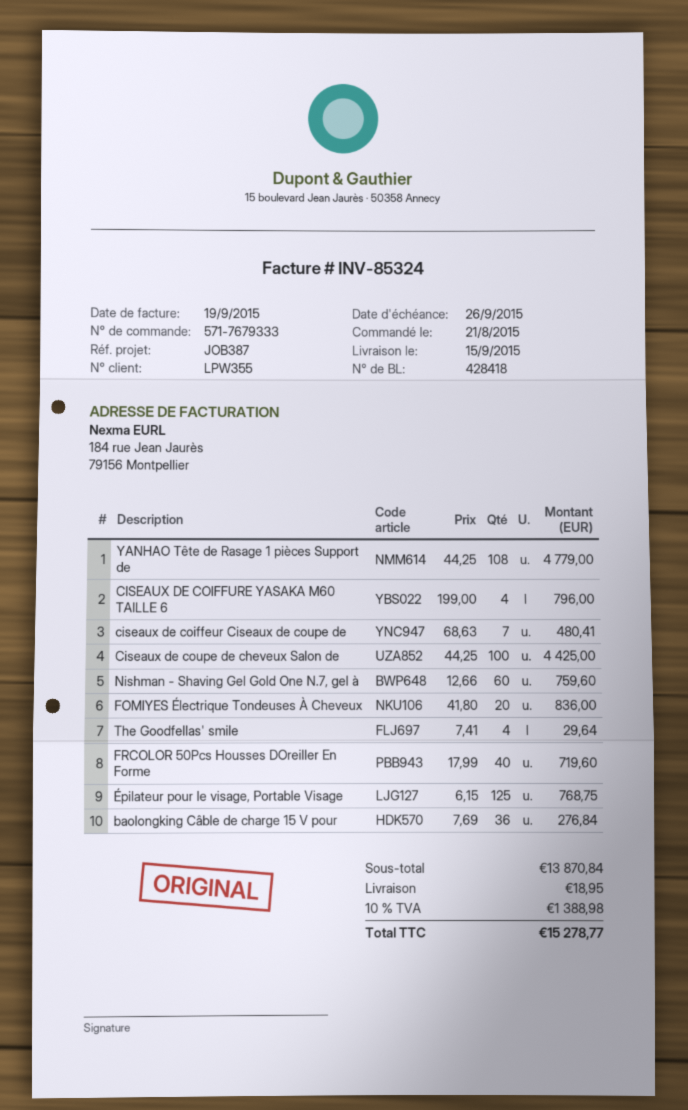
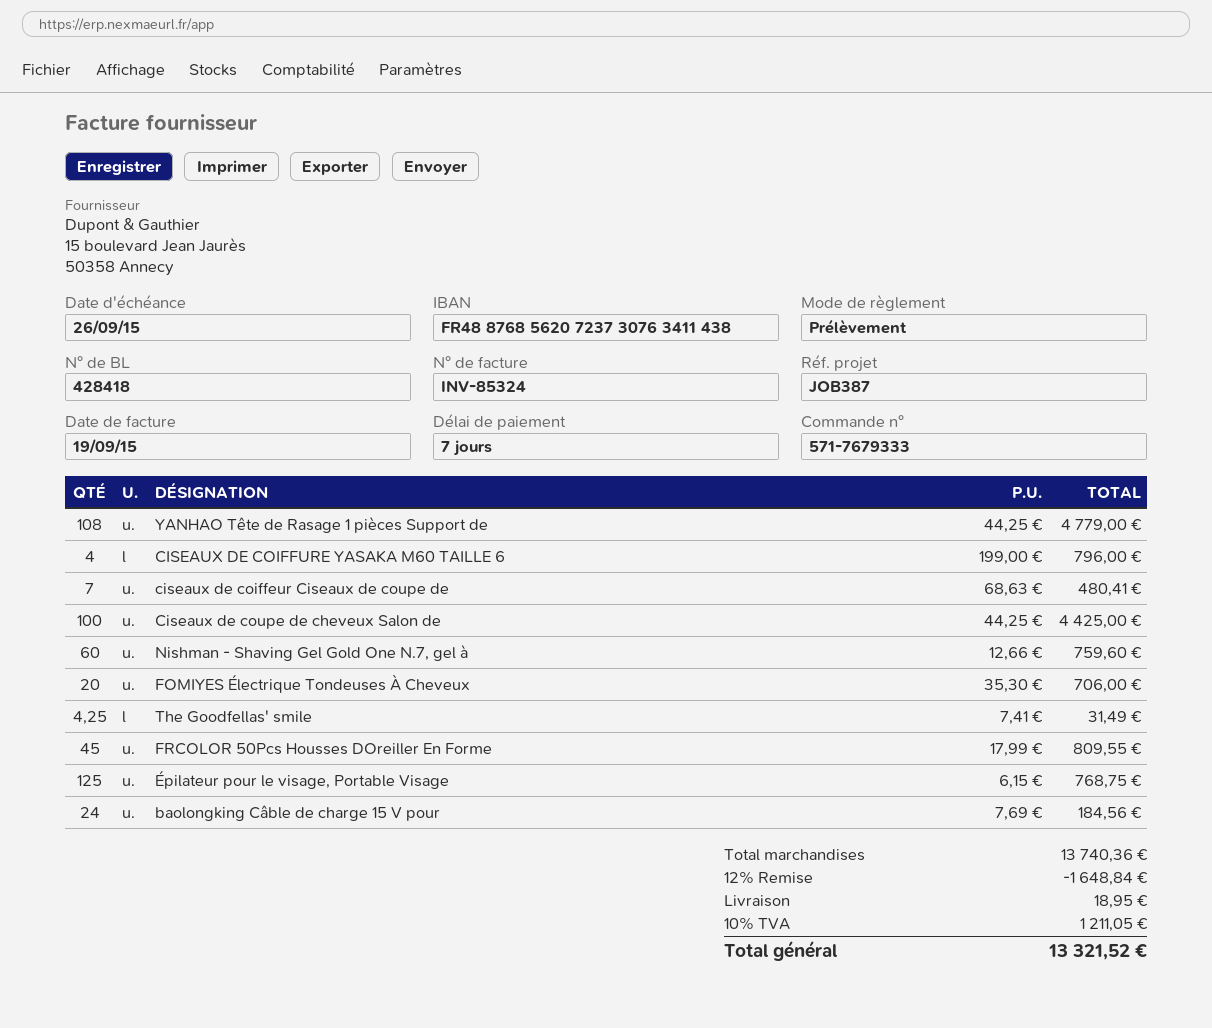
FOMIYES Électrique Tondeuses À Cheveux: 20 x 41.80 = 836.00 -> 20 x 35.30 = 706.00
The Goodfellas' smile: 4 x 7.41 = 29.64 -> 4.25 x 7.41 = 31.49
FRCOLOR 50Pcs Housses DOreiller En Forme: 40 x 17.99 = 719.60 -> 45 x 17.99 = 809.55
baolongking Câble de charge 15 V pour: 36 x 7.69 = 276.84 -> 24 x 7.69 = 184.56
subtotal: 13870.84 -> 13740.36
discount: none -> 12% = 1648.84
tax: 10% = 1388.98 -> 10% = 1211.05
total: 15278.77 -> 13321.52

